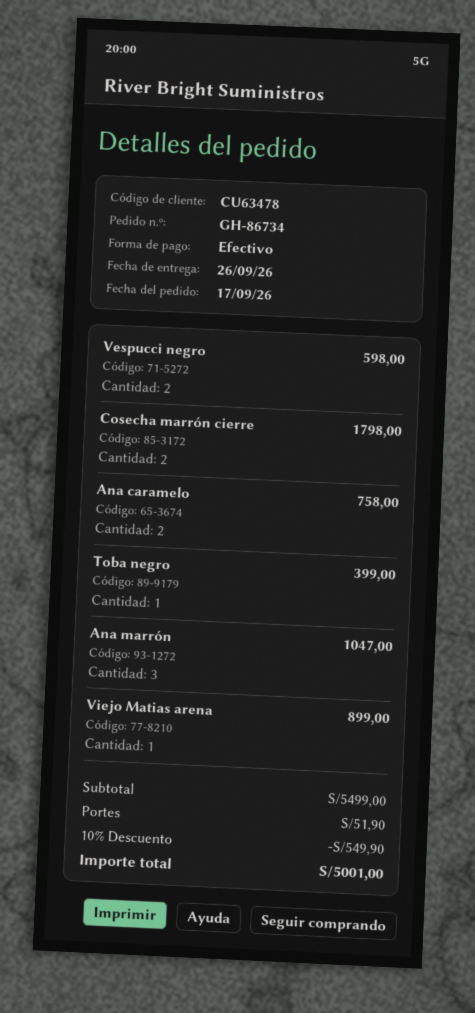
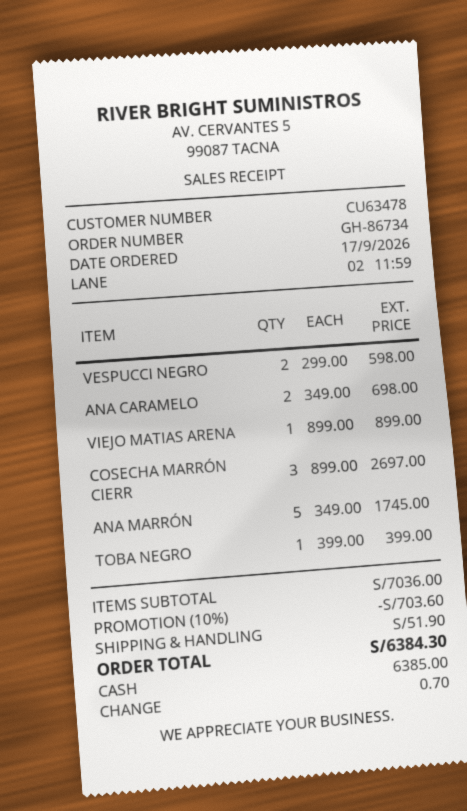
Cosecha marrón cierre: 2 for 1798.00 -> 3 for 2697.00
Ana caramelo: 2 for 758.00 -> 2 for 698.00
Ana marrón: 3 for 1047.00 -> 5 for 1745.00
subtotal: 5499.00 -> 7036.00
discount: 10% = 549.90 -> 10% = 703.60
total: 5001.00 -> 6384.30

